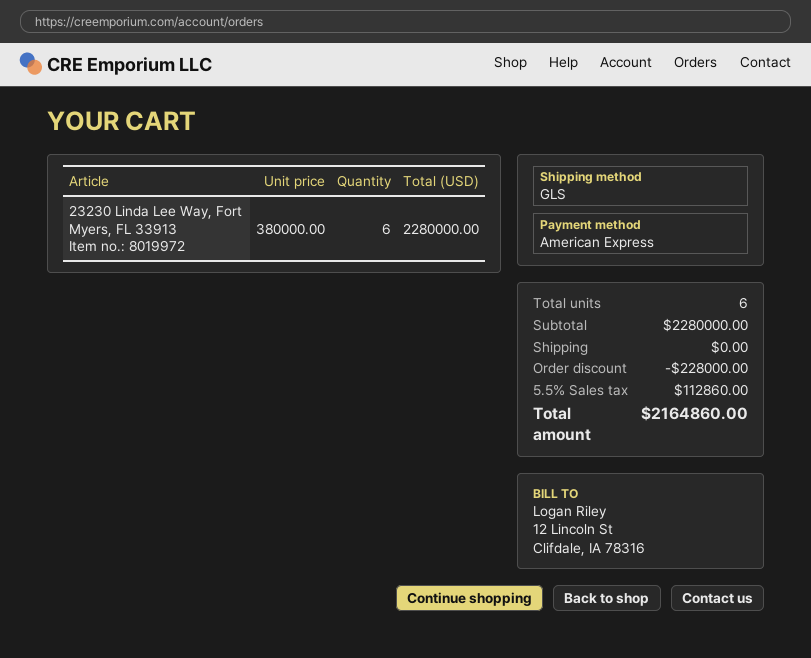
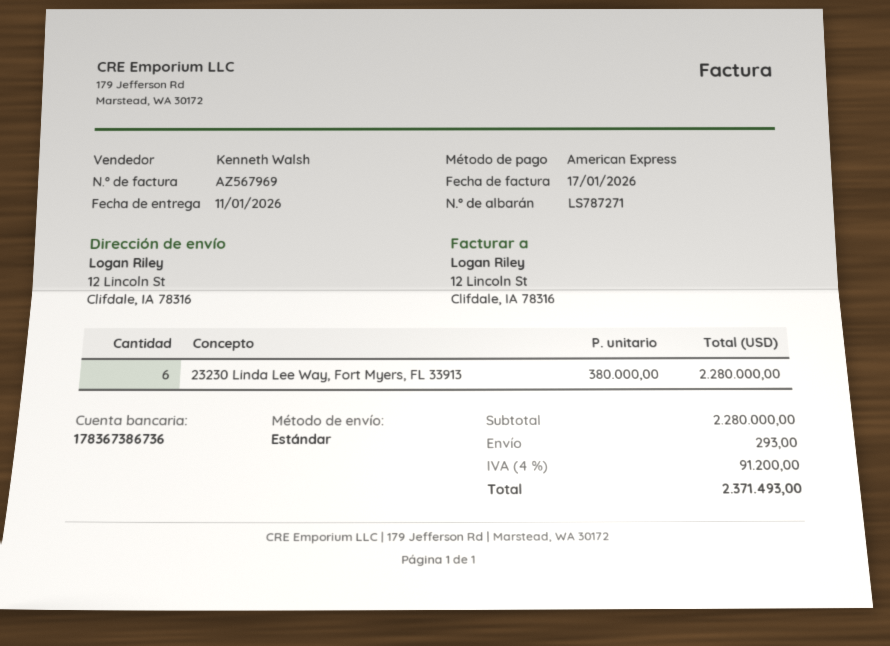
shipping method: GLS -> standard
discount: 228000.00 -> none
shipping: 0.00 -> 293.00
tax: 5.5% = 112860.00 -> 4% = 91200.00
total: 2164860.00 -> 2371493.00

